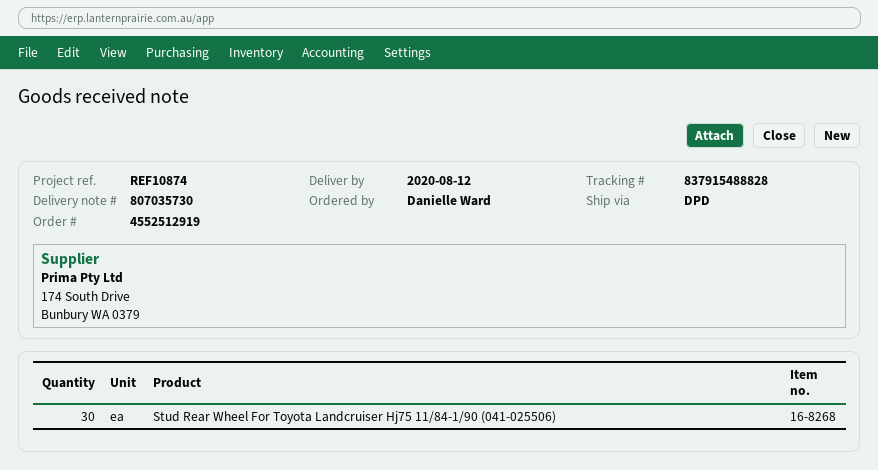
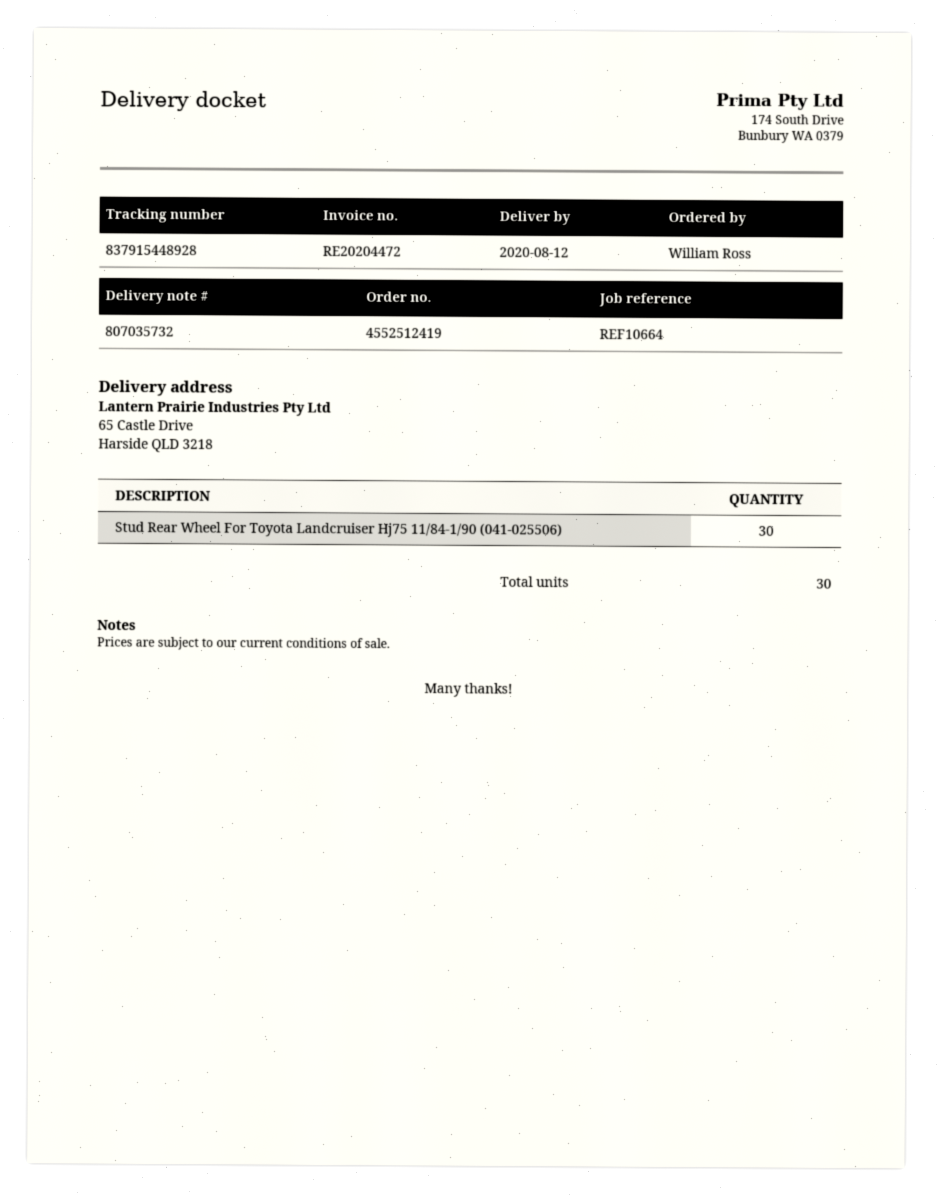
order number: 4552512919 -> 4552512419
delivery note number: 807035730 -> 807035732
reference: REF10874 -> REF10664
ordered by: Danielle Ward -> William Ross
tracking number: 837915488828 -> 837915448928

